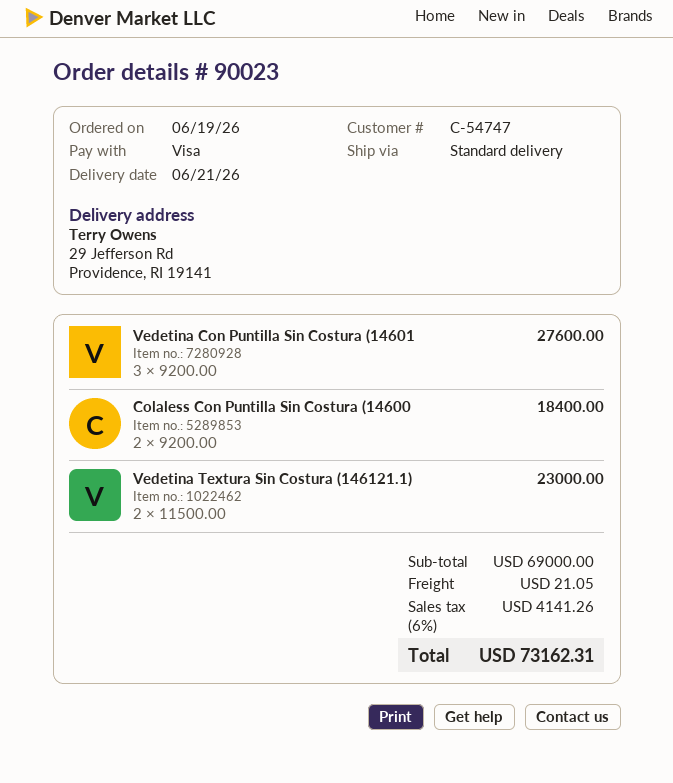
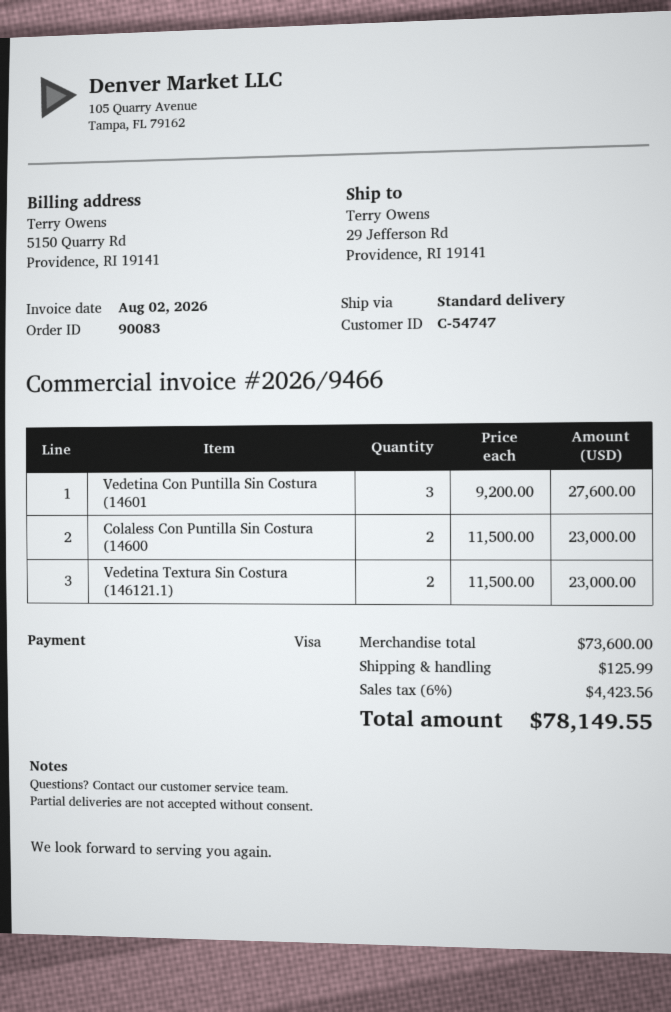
order number: 90023 -> 90083
Colaless Con Puntilla Sin Costura (14600: 2 x 9200.00 = 18400.00 -> 2 x 11500.00 = 23000.00
subtotal: 69000.00 -> 73600.00
shipping: 21.05 -> 125.99
tax: 6% = 4141.26 -> 6% = 4423.56
total: 73162.31 -> 78149.55

